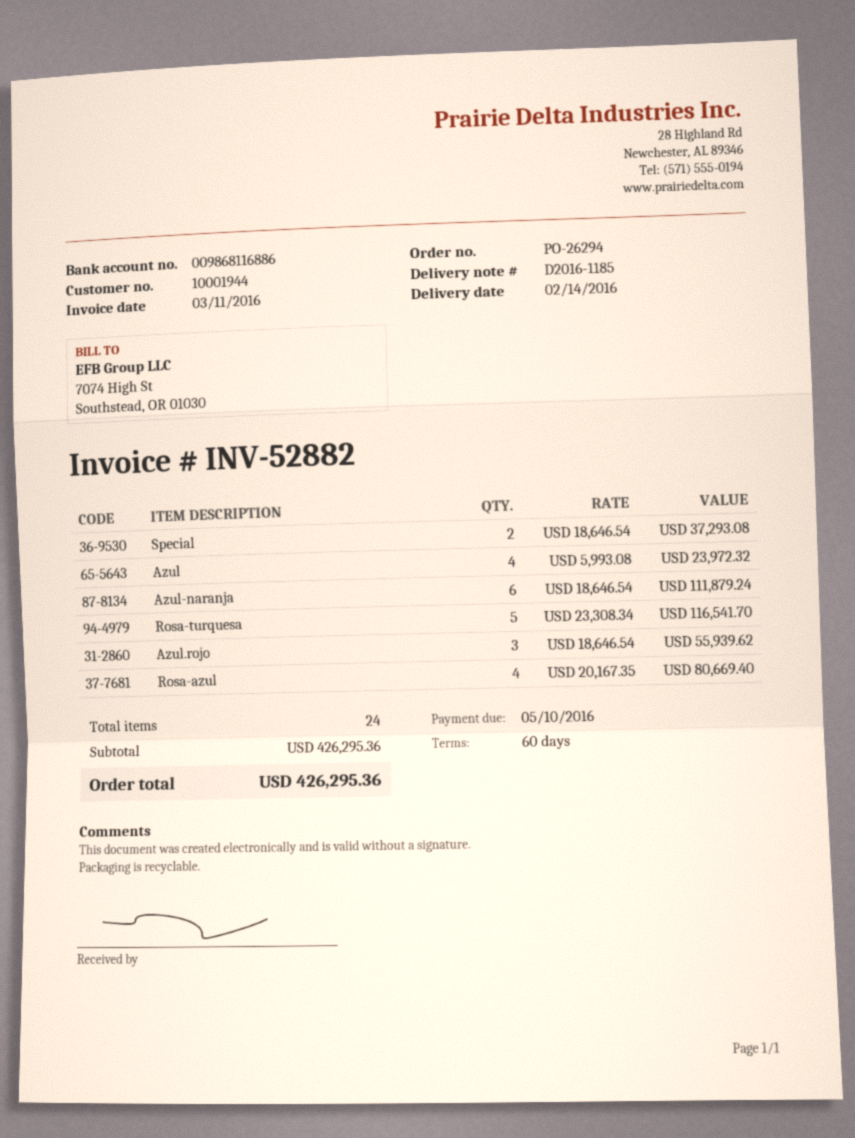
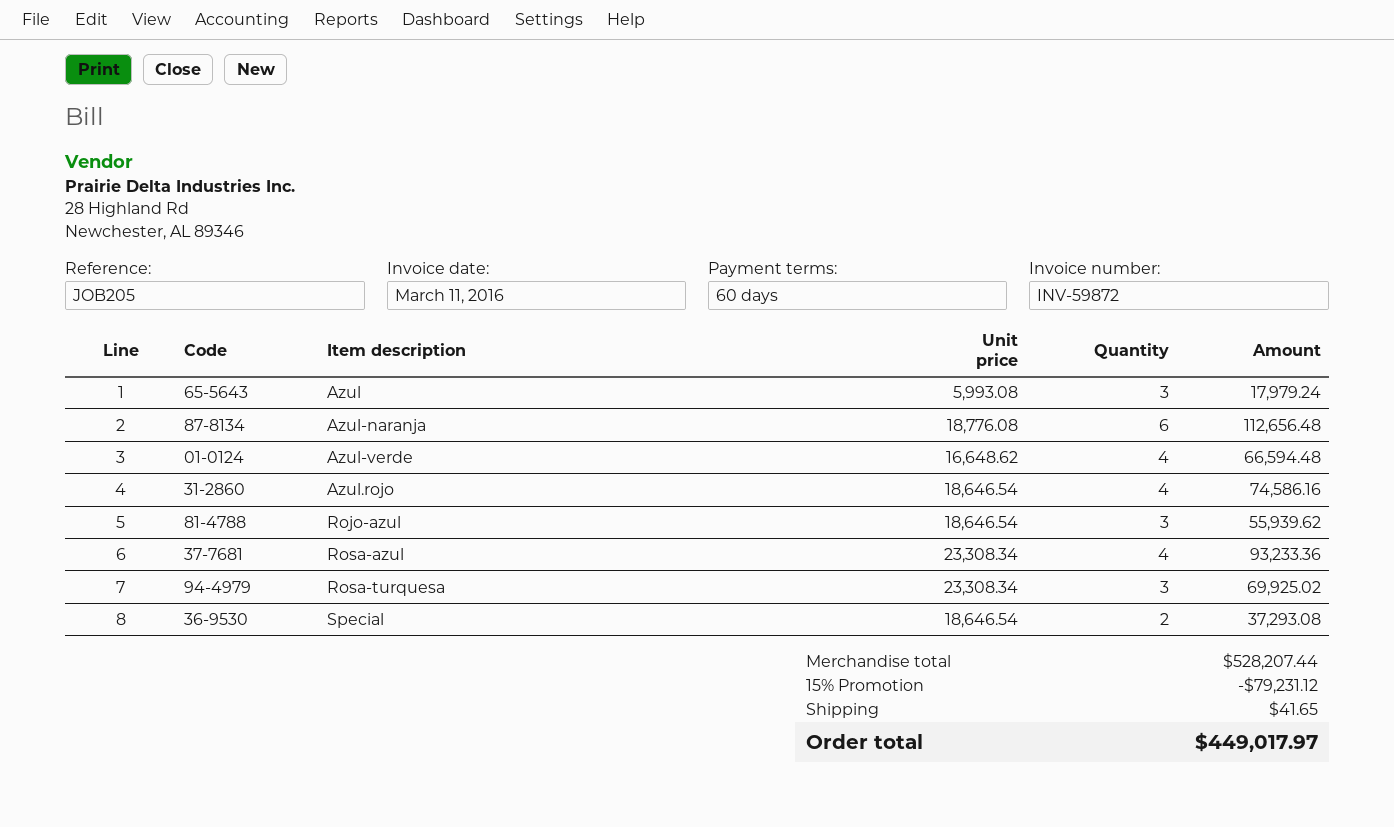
invoice number: INV-52882 -> INV-59872
Azul: 4 x 5993.08 = 23972.32 -> 3 x 5993.08 = 17979.24
Azul-naranja: 6 x 18646.54 = 111879.24 -> 6 x 18776.08 = 112656.48
Rosa-turquesa: 5 x 23308.34 = 116541.70 -> 3 x 23308.34 = 69925.02
Azul.rojo: 3 x 18646.54 = 55939.62 -> 4 x 18646.54 = 74586.16
Rosa-azul: 4 x 20167.35 = 80669.40 -> 4 x 23308.34 = 93233.36
Azul-verde: none -> 4 x 16648.62 = 66594.48
Rojo-azul: none -> 3 x 18646.54 = 55939.62
subtotal: 426295.36 -> 528207.44
discount: none -> 15% = 79231.12
shipping: none -> 41.65
total: 426295.36 -> 449017.97

